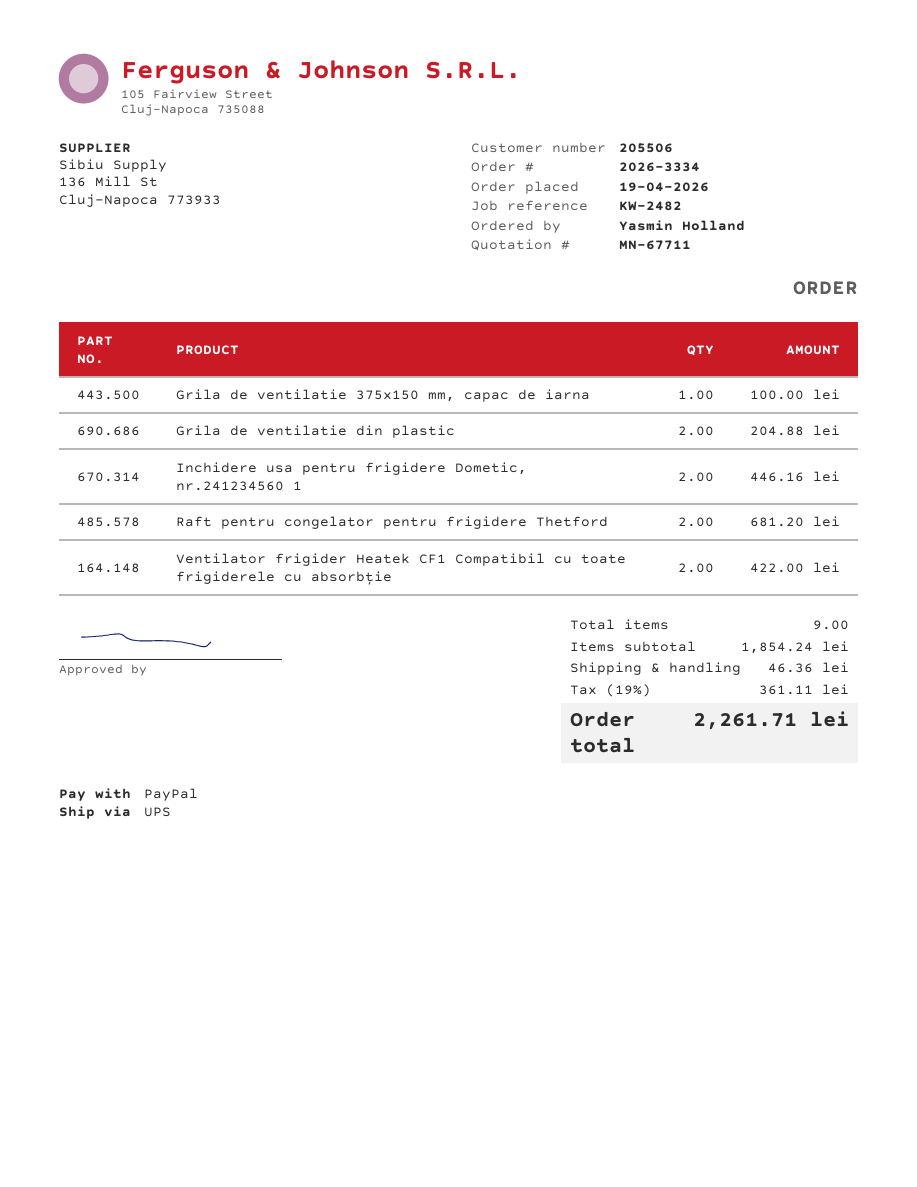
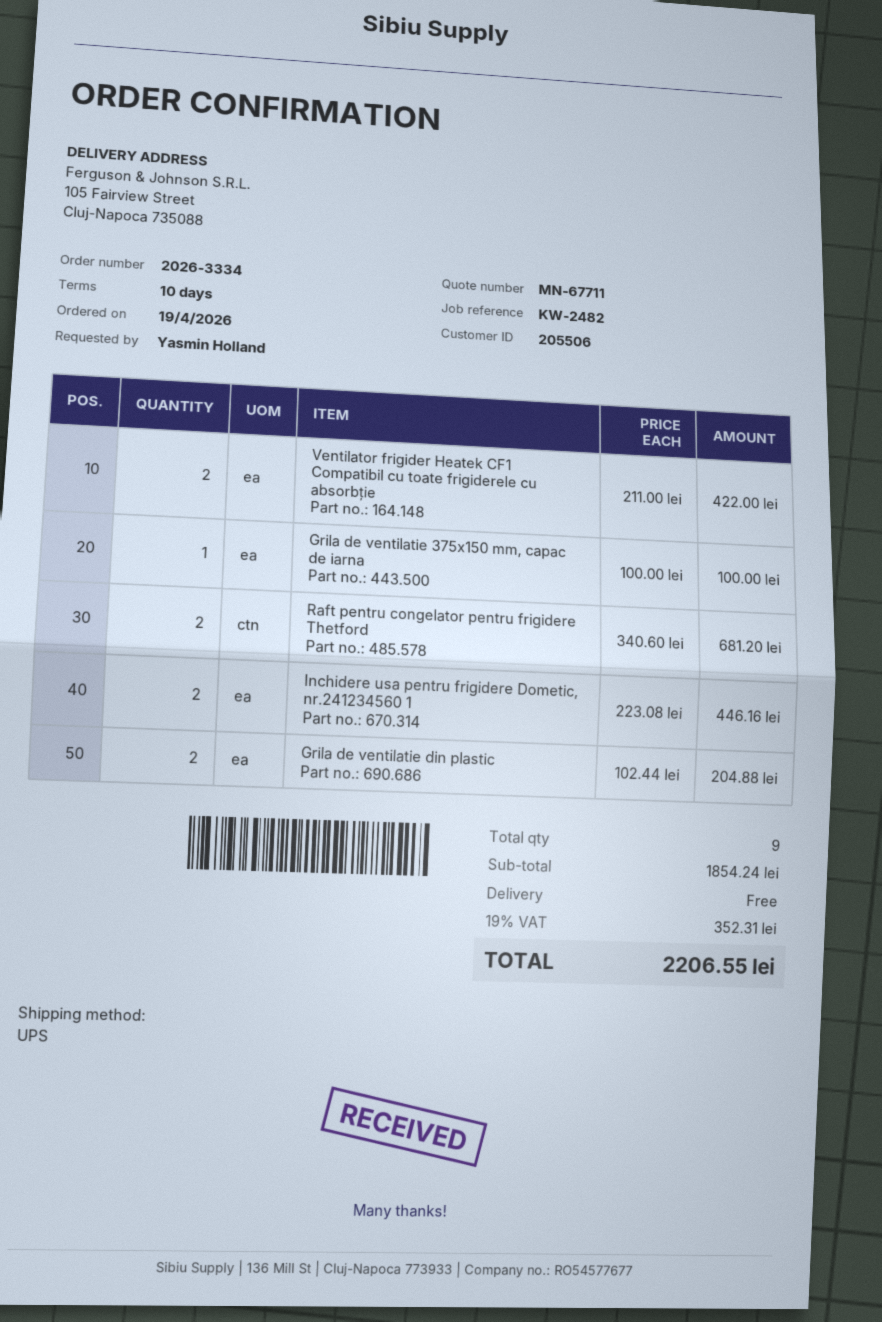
shipping: 46.36 -> 0.00
tax: 19% = 361.11 -> 19% = 352.31
total: 2261.71 -> 2206.55

